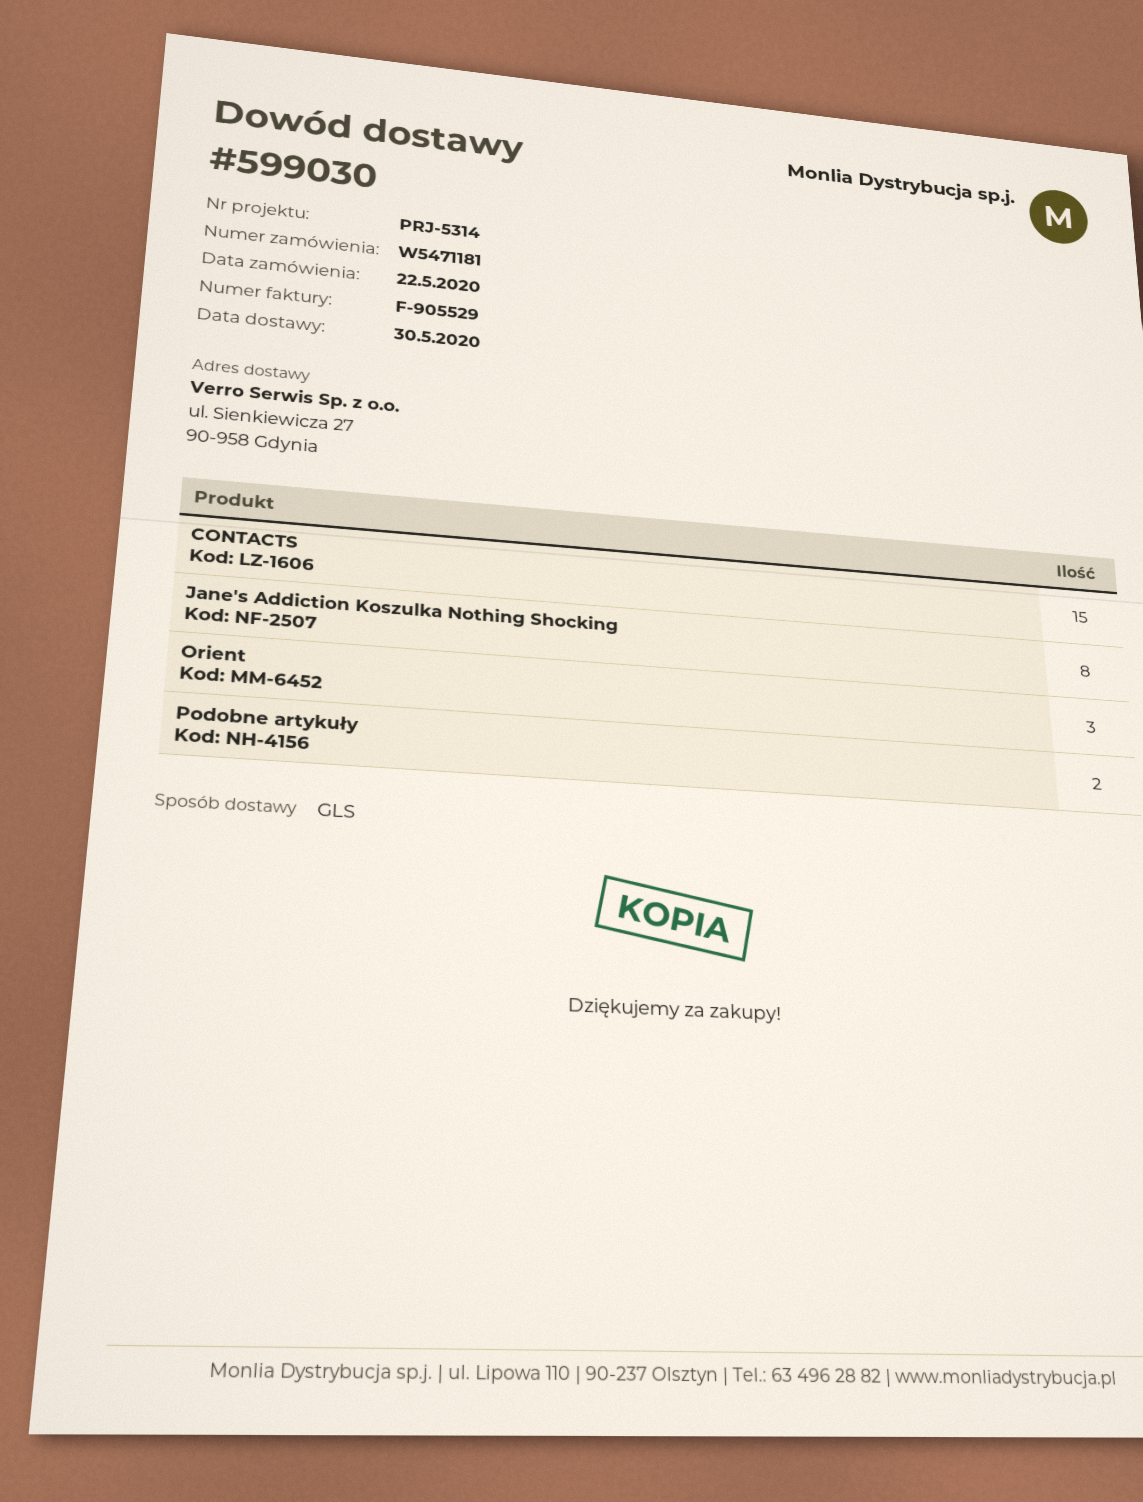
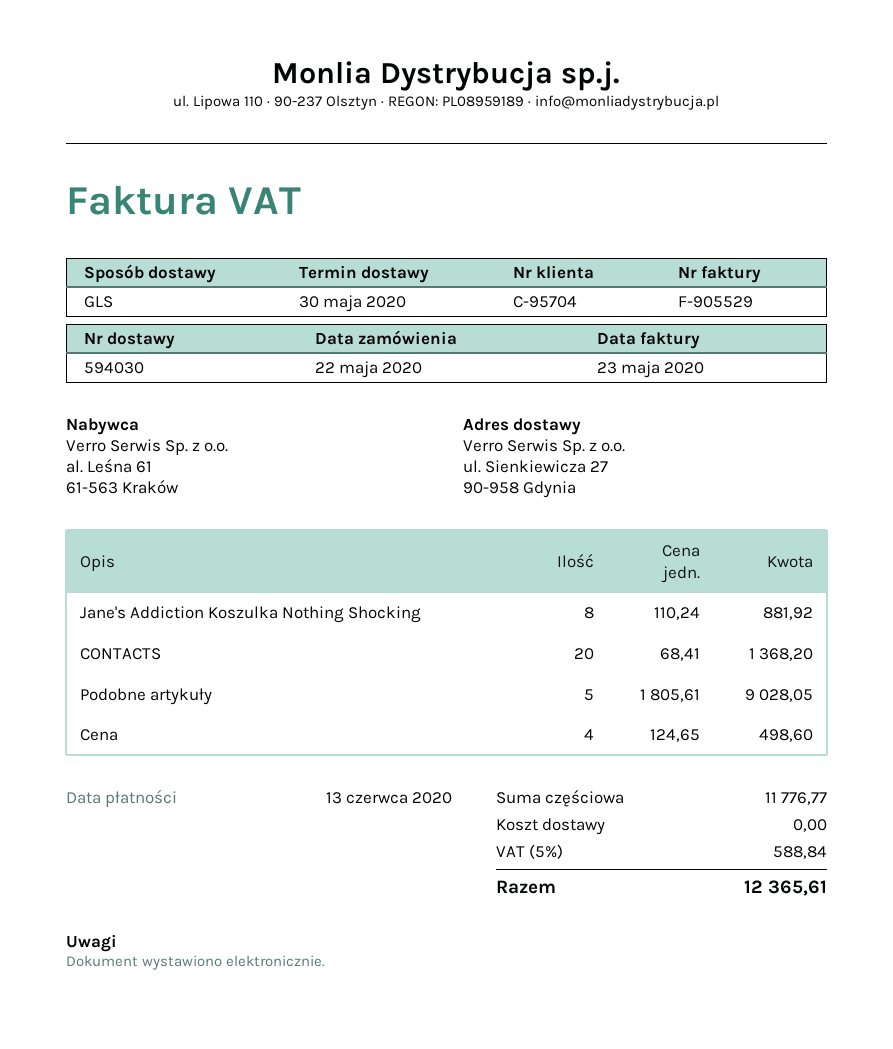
delivery note number: 599030 -> 594030
CONTACTS: 15 -> 20
Orient: 3 -> none
Podobne artykuły: 2 -> 5
Cena: none -> 4

